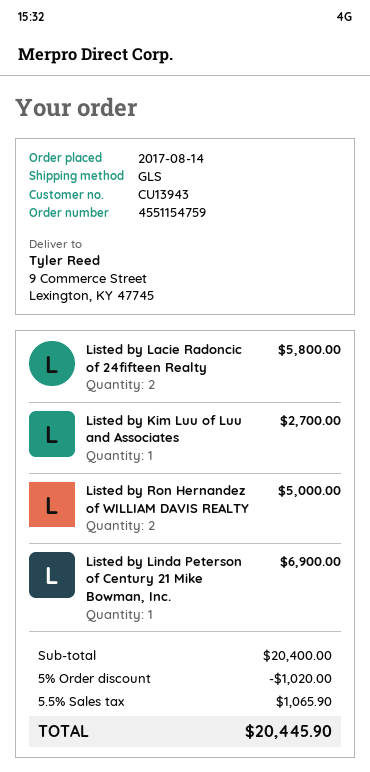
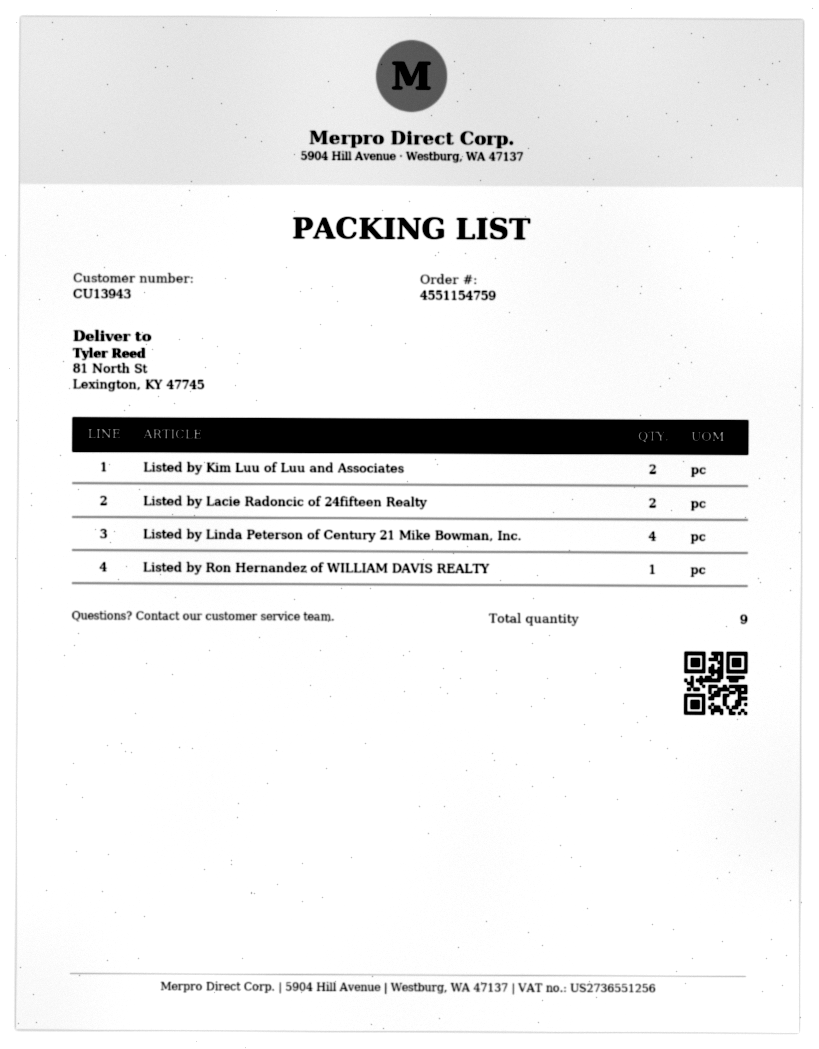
ship to: 9 Commerce Street, Lexington, KY 47745 -> 81 North St, Lexington, KY 47745
Listed by Kim Luu of Luu and Associates: 1 -> 2
Listed by Ron Hernandez of WILLIAM DAVIS REALTY: 2 -> 1
Listed by Linda Peterson of Century 21 Mike Bowman, Inc.: 1 -> 4

